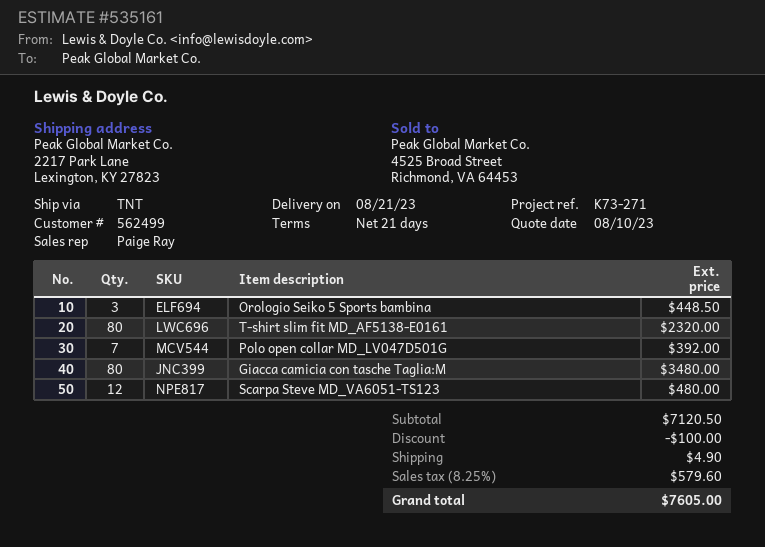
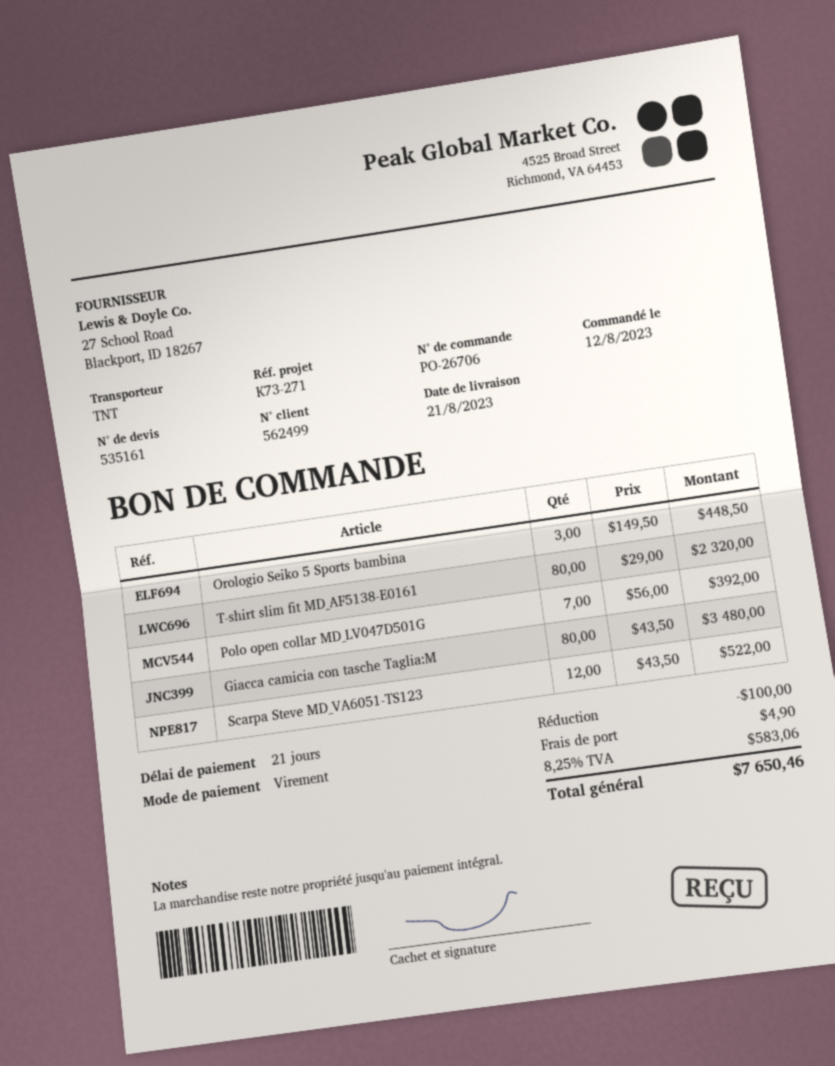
Scarpa Steve MD_VA6051-TS123: 12 for 480.00 -> 12 for 522.00
tax: 8.25% = 579.60 -> 8.25% = 583.06
total: 7605.00 -> 7650.46

